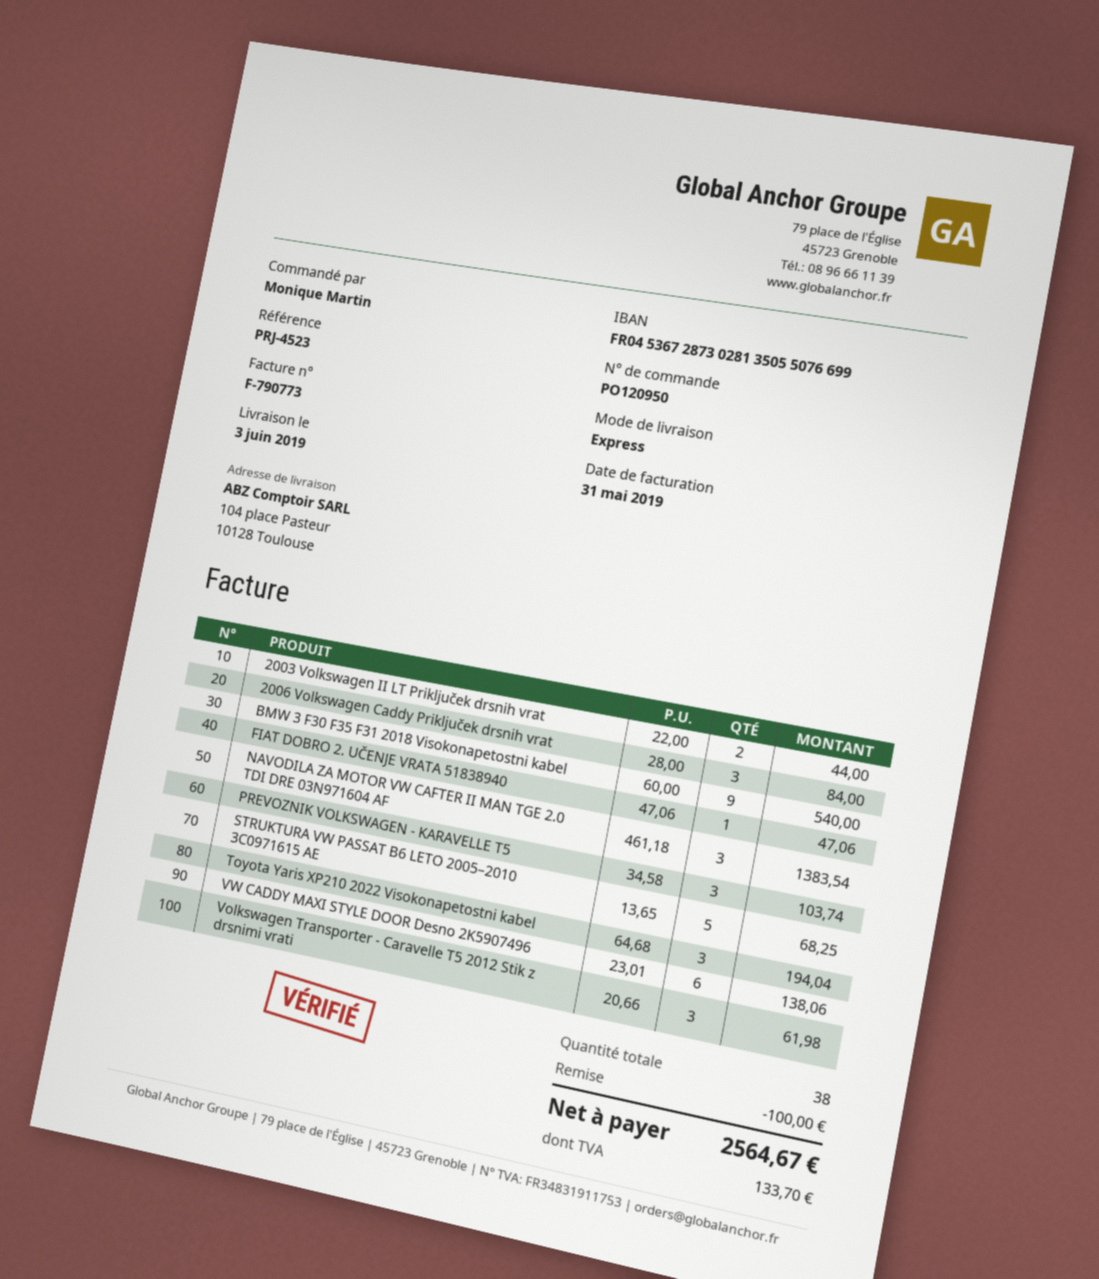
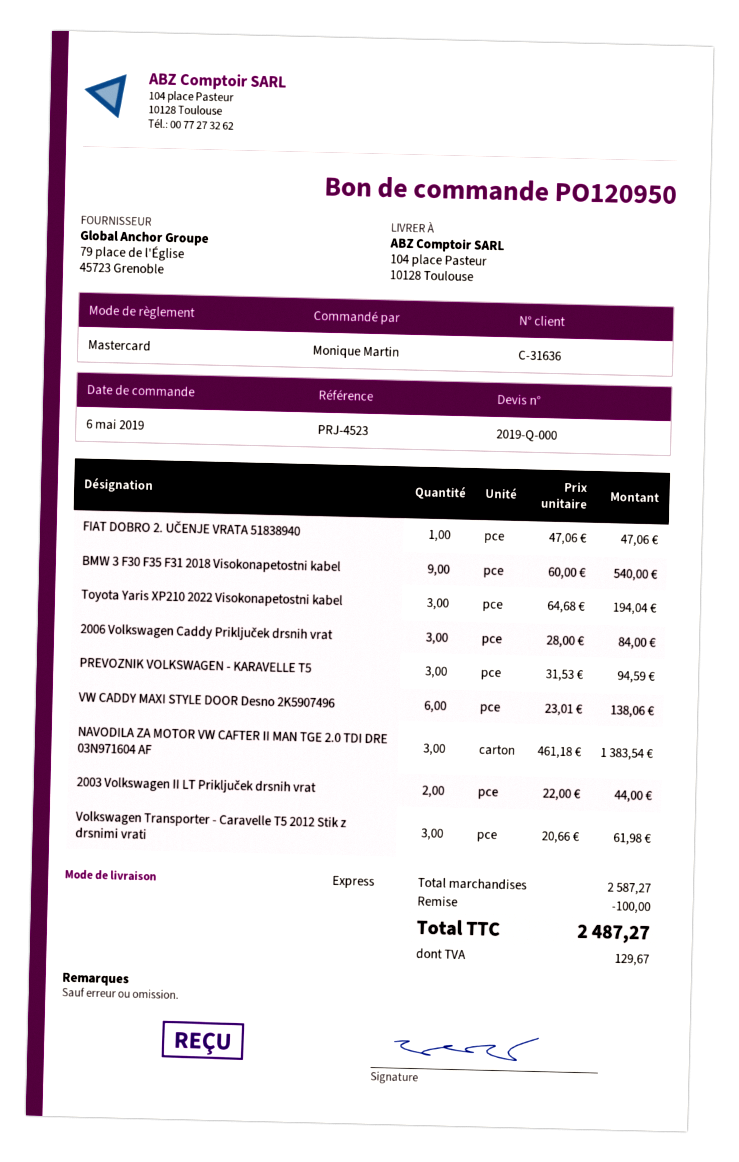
PREVOZNIK VOLKSWAGEN - KARAVELLE T5: 3 x 34.58 = 103.74 -> 3 x 31.53 = 94.59
STRUKTURA VW PASSAT B6 LETO 2005–2010 3C0971615 AE: 5 x 13.65 = 68.25 -> none
tax: 133.70 -> 129.67
total: 2564.67 -> 2487.27

